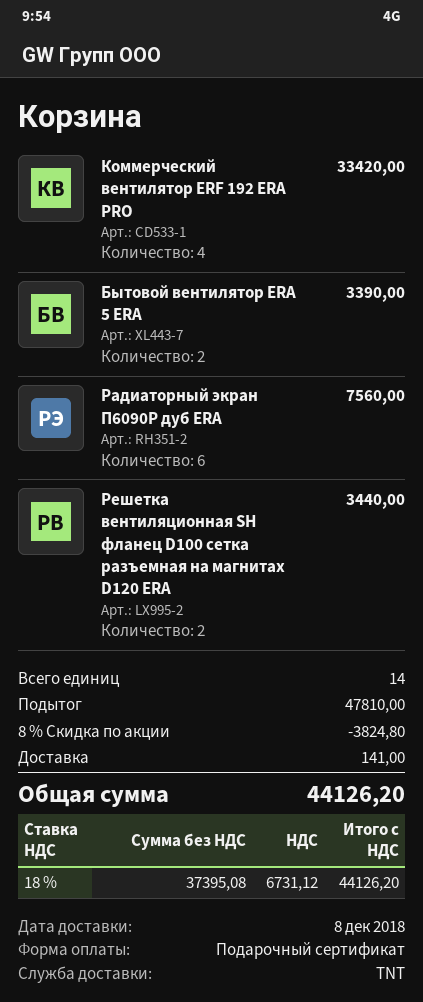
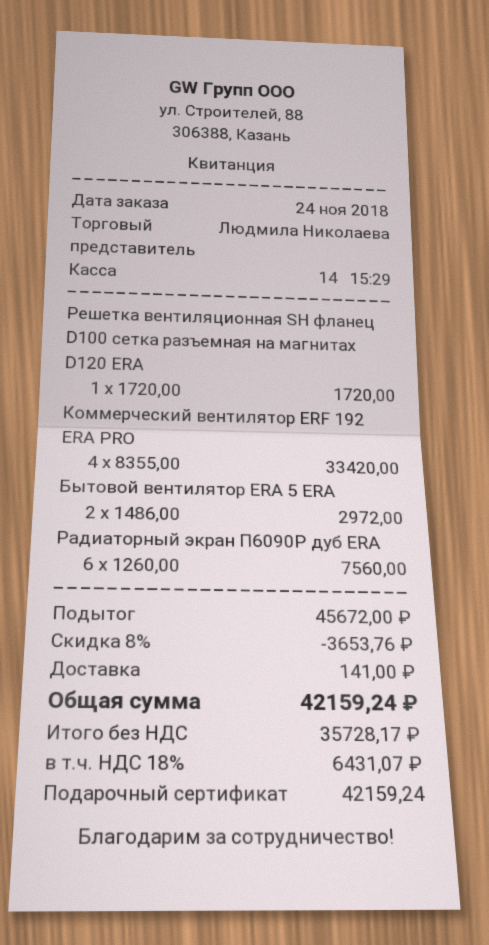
Бытовой вентилятор ERA 5 ERA: 2 for 3390.00 -> 2 for 2972.00
Решетка вентиляционная SH фланец D100 сетка разъемная на магнитах D120 ERA: 2 for 3440.00 -> 1 for 1720.00
subtotal: 47810.00 -> 45672.00
discount: 8% = 3824.80 -> 8% = 3653.76
net: 37395.08 -> 35728.17
tax: 18% = 6731.12 -> 18% = 6431.07
total: 44126.20 -> 42159.24

